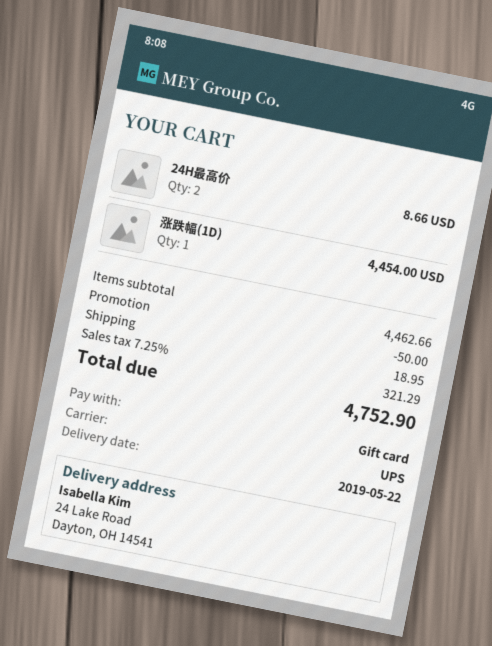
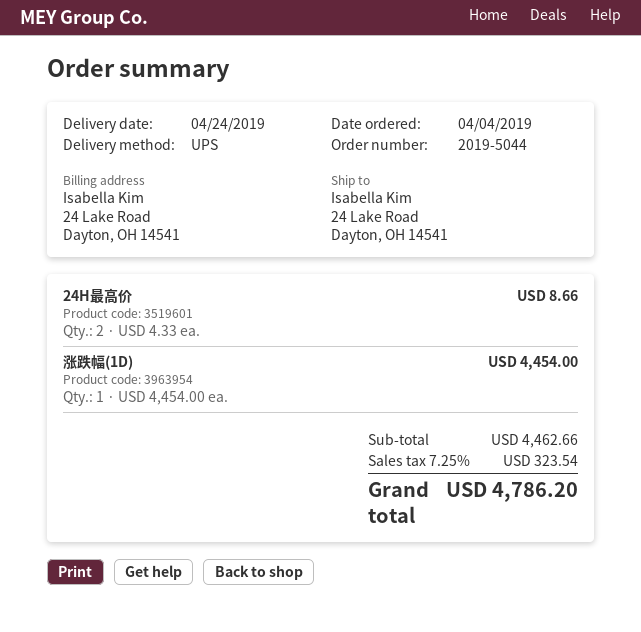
delivery date: 2019-05-22 -> 2019-04-24
discount: 50.00 -> none
shipping: 18.95 -> none
tax: 7.25% = 321.29 -> 7.25% = 323.54
total: 4752.90 -> 4786.20

